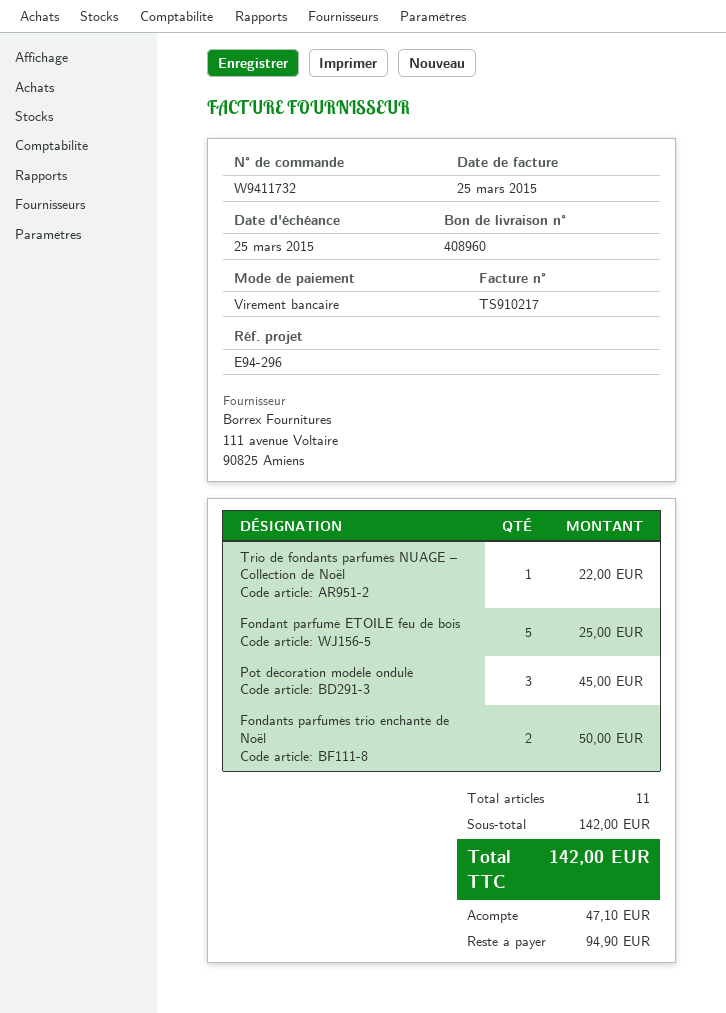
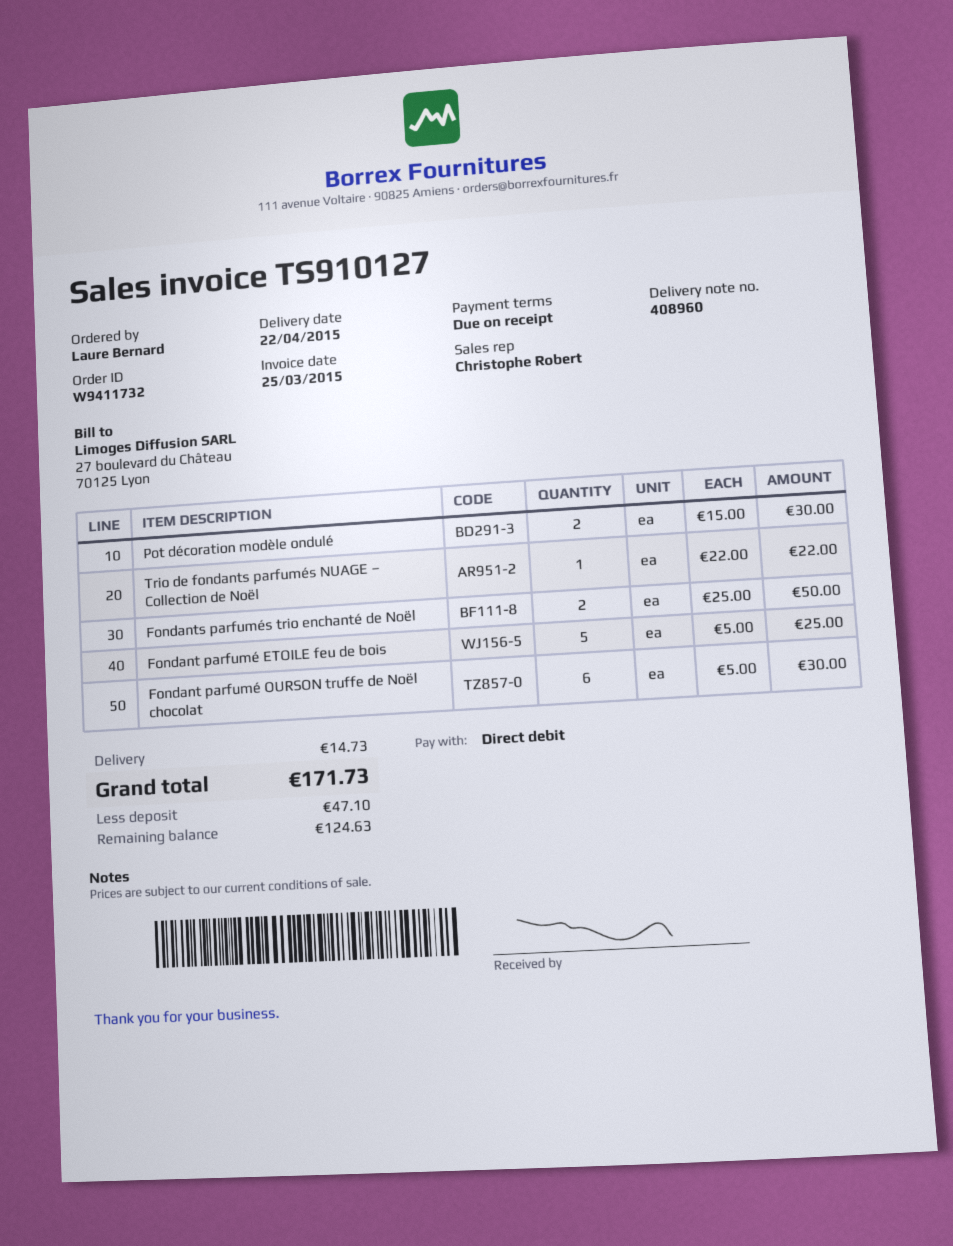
invoice number: TS910217 -> TS910127
payment method: bank transfer -> direct debit
Pot décoration modèle ondulé: 3 for 45.00 -> 2 for 30.00
Fondant parfumé OURSON truffe de Noël chocolat: none -> 6 for 30.00
shipping: none -> 14.73
total: 142.00 -> 171.73
balance: 94.90 -> 124.63

